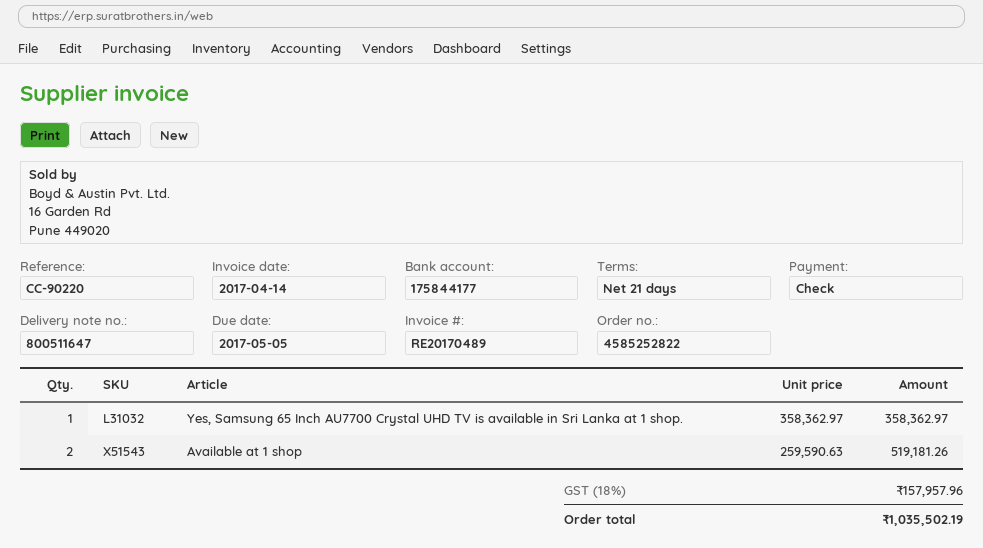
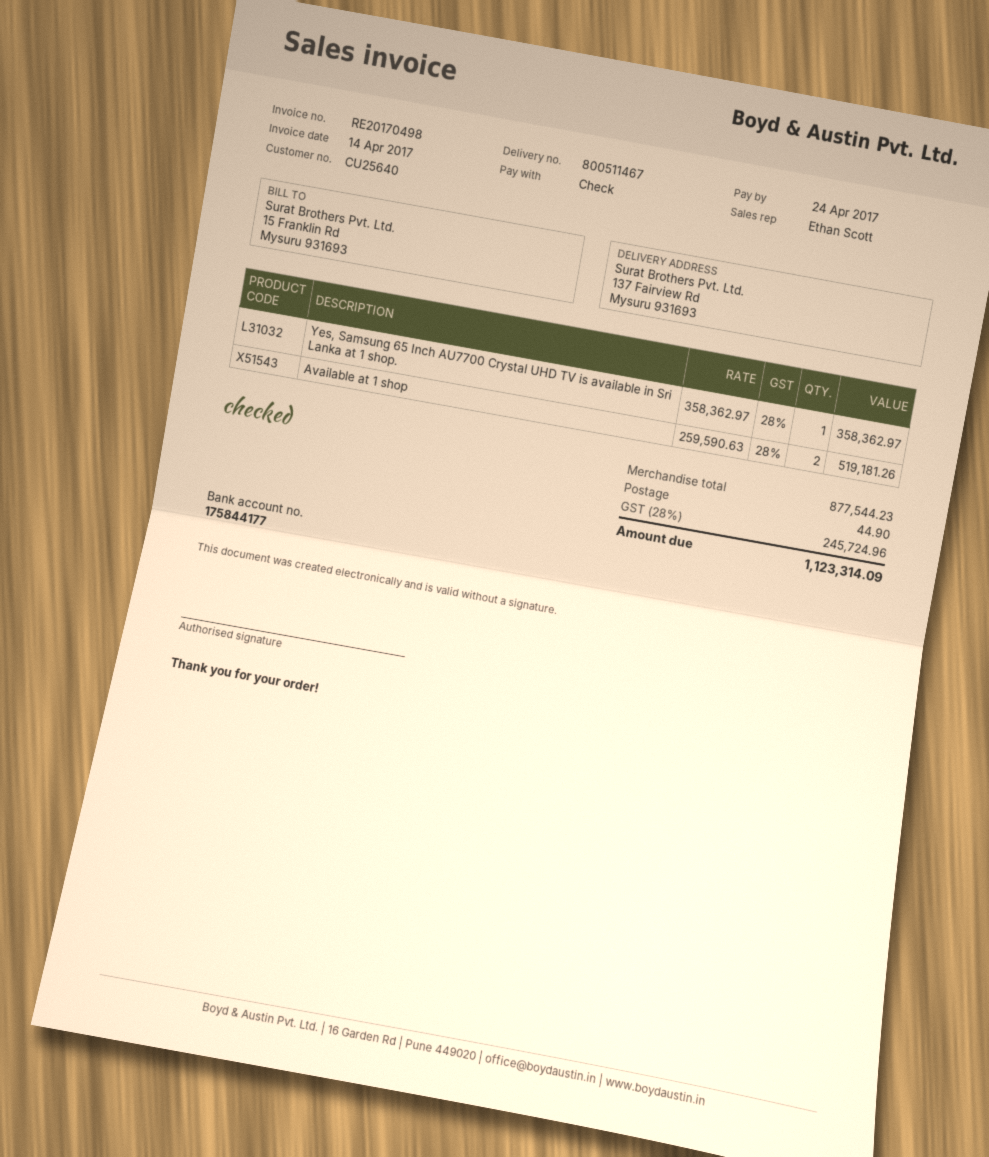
delivery note number: 800511647 -> 800511467
invoice number: RE20170489 -> RE20170498
due date: 2017-05-05 -> 2017-04-24
shipping: none -> 44.90
tax: 18% = 157957.96 -> 28% = 245724.96
total: 1035502.19 -> 1123314.09

